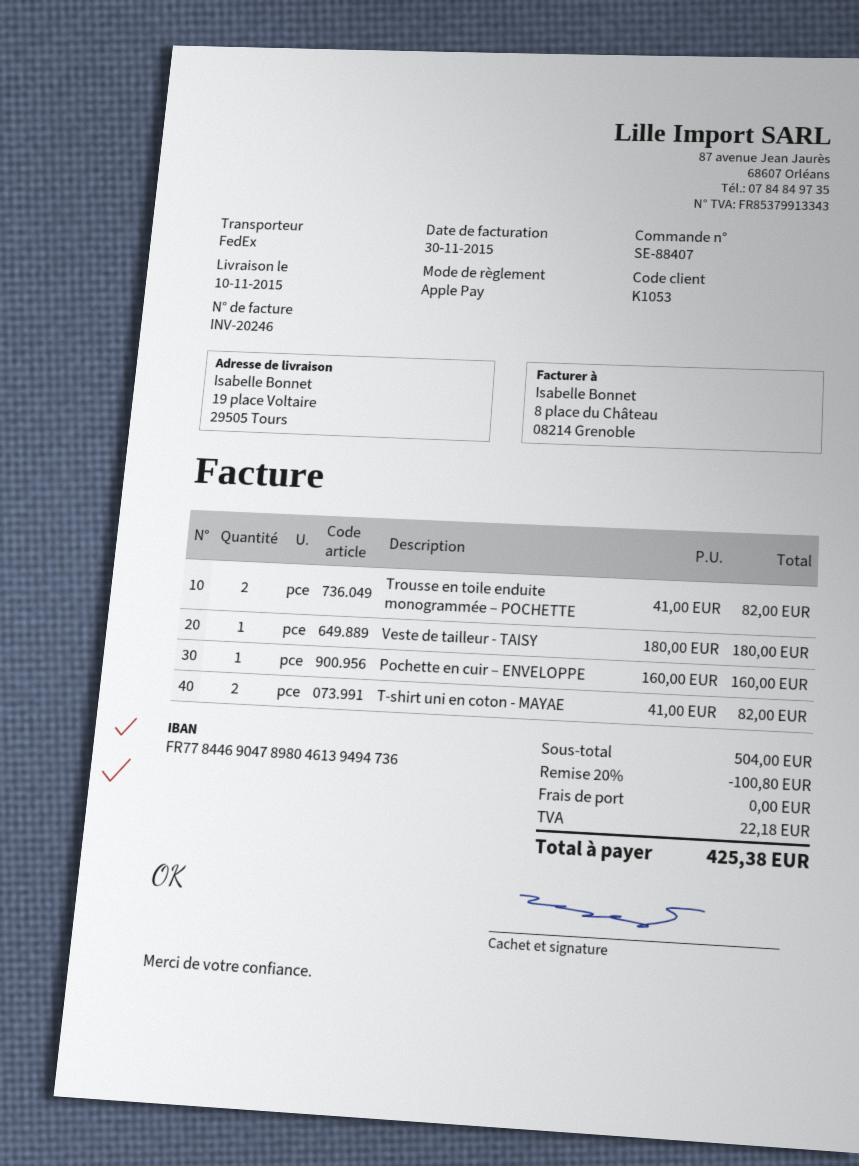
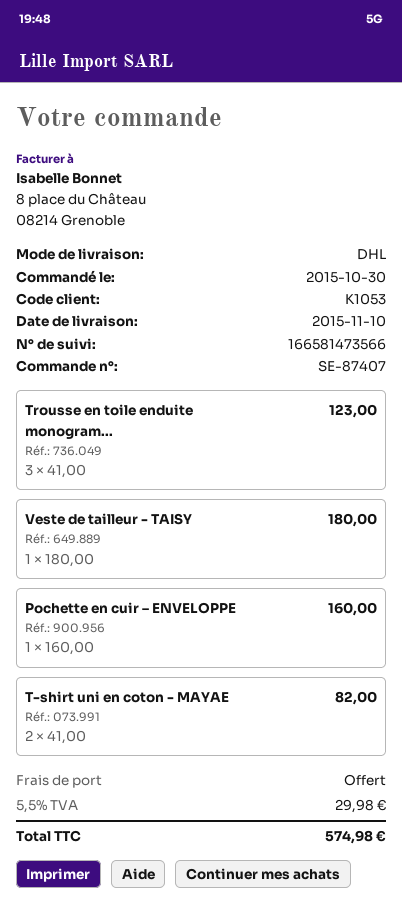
order number: SE-88407 -> SE-87407
shipping method: FedEx -> DHL
Trousse en toile enduite monogrammée – POCHETTE: 2 x 41.00 = 82.00 -> 3 x 41.00 = 123.00
discount: 20% = 100.80 -> none
tax: 22.18 -> 29.98
total: 425.38 -> 574.98

